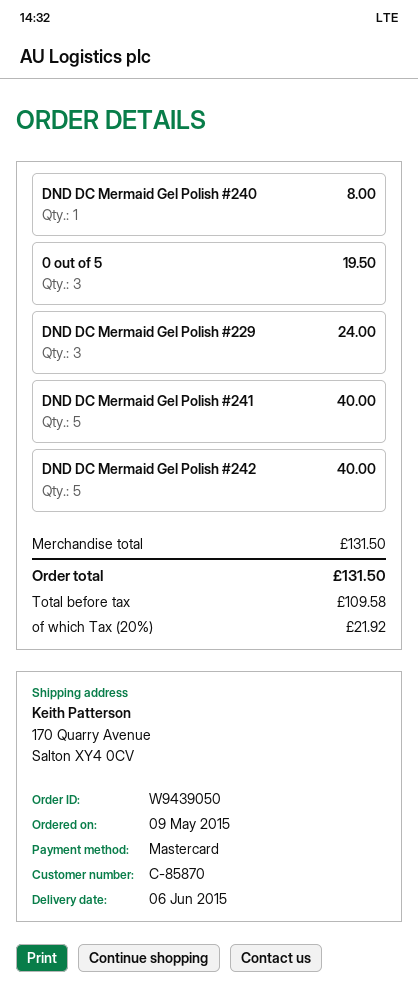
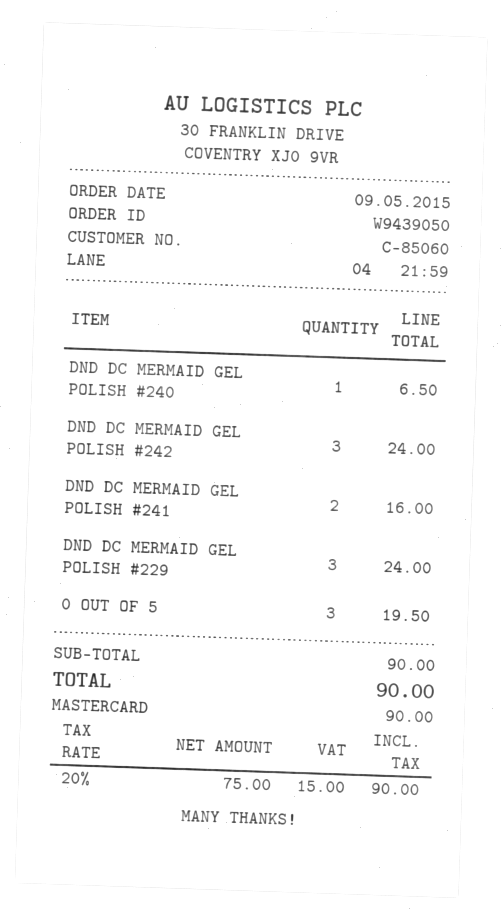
customer number: C-85870 -> C-85060
DND DC Mermaid Gel Polish #240: 1 for 8.00 -> 1 for 6.50
DND DC Mermaid Gel Polish #241: 5 for 40.00 -> 2 for 16.00
DND DC Mermaid Gel Polish #242: 5 for 40.00 -> 3 for 24.00
subtotal: 131.50 -> 90.00
net: 109.58 -> 75.00
tax: 20% = 21.92 -> 20% = 15.00
total: 131.50 -> 90.00

